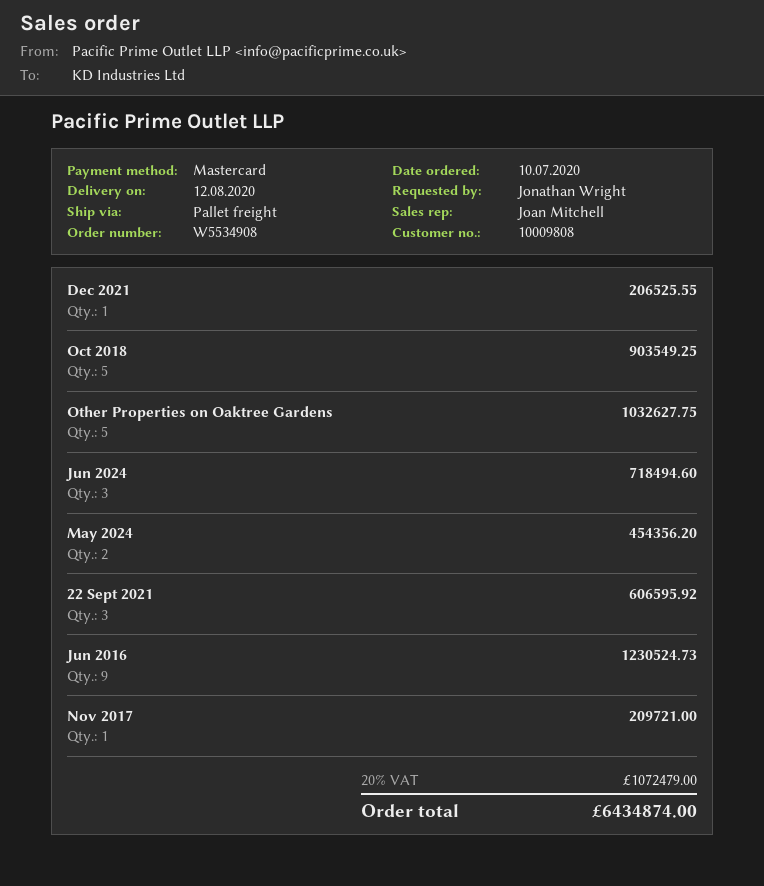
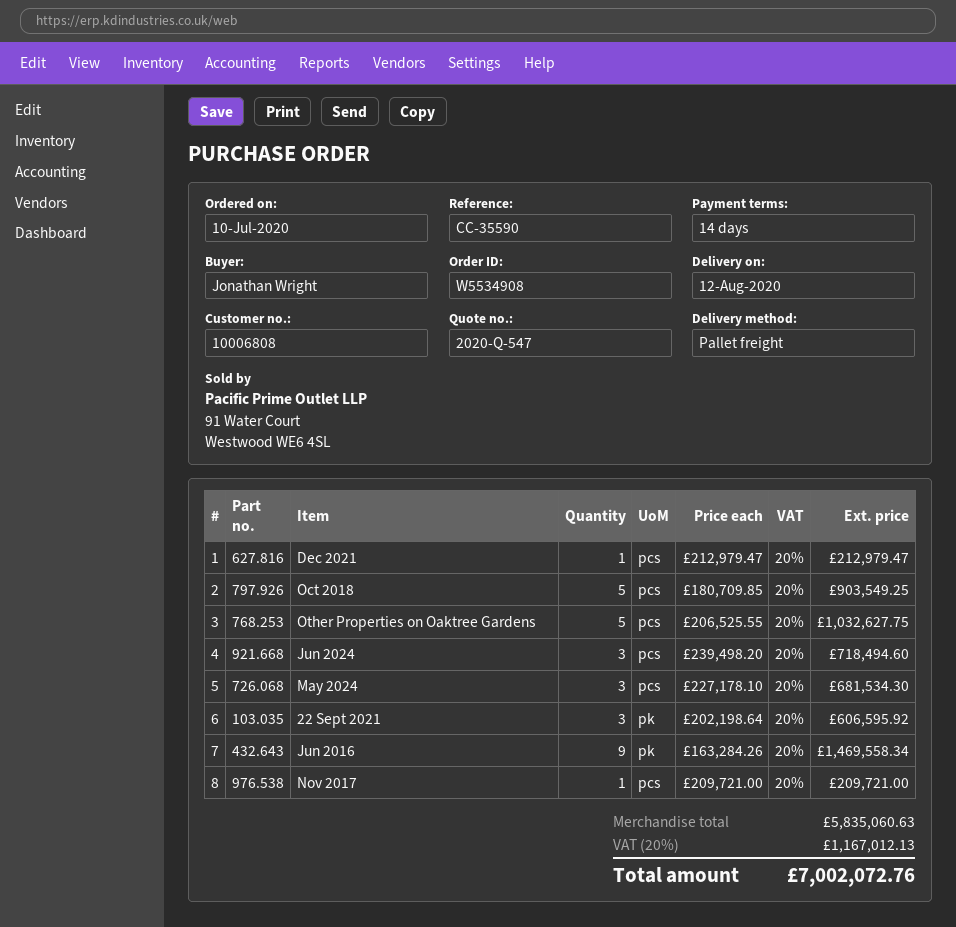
customer number: 10009808 -> 10006808
Dec 2021: 1 for 206525.55 -> 1 for 212979.47
May 2024: 2 for 454356.20 -> 3 for 681534.30
Jun 2016: 9 for 1230524.73 -> 9 for 1469558.34
tax: 20% = 1072479.00 -> 20% = 1167012.13
total: 6434874.00 -> 7002072.76

